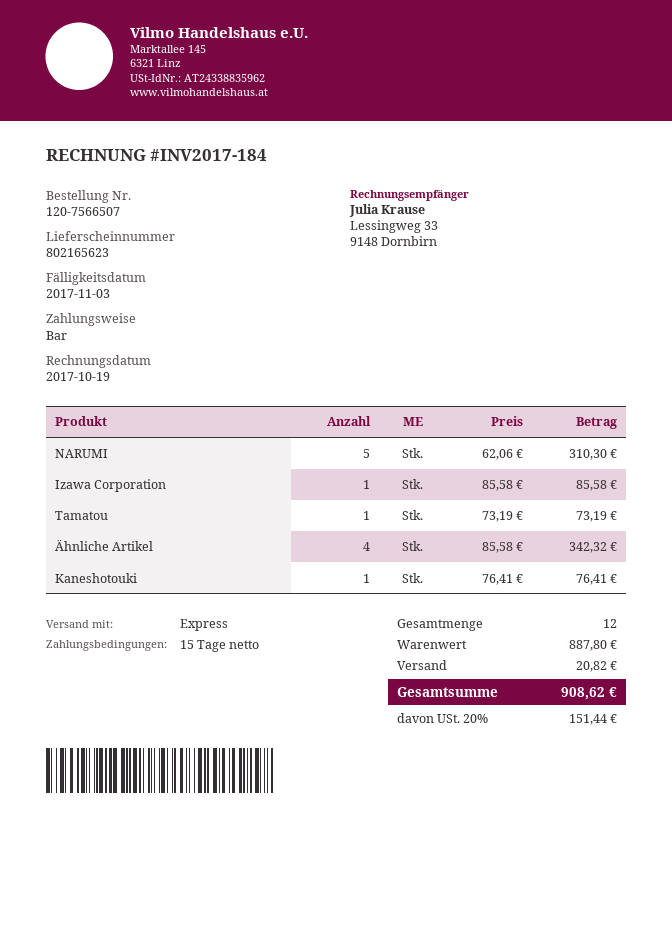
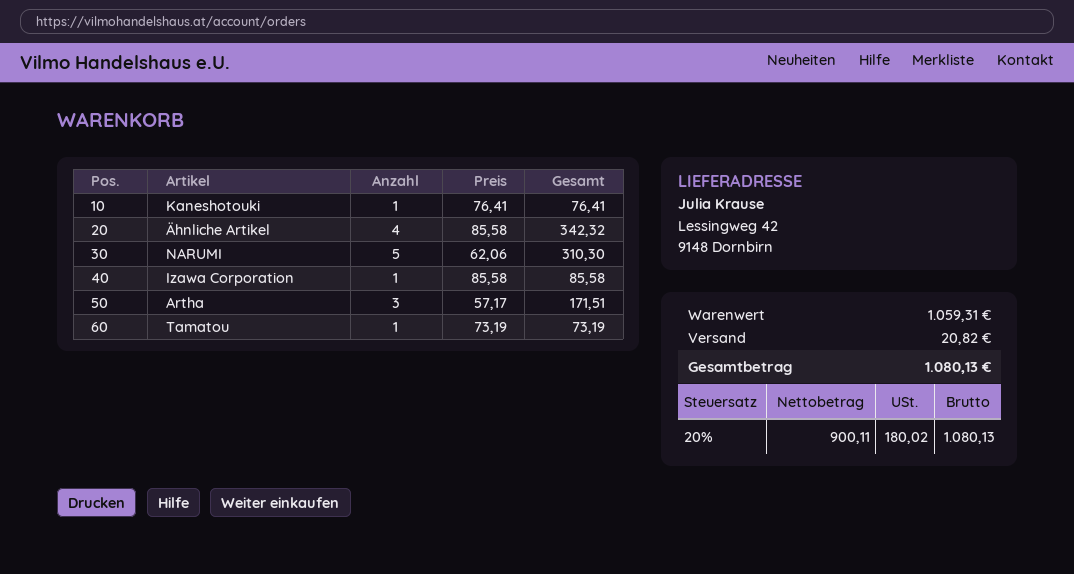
Artha: none -> 3 x 57.17 = 171.51
subtotal: 887.80 -> 1059.31
tax: 20% = 151.44 -> 20% = 180.02
total: 908.62 -> 1080.13

